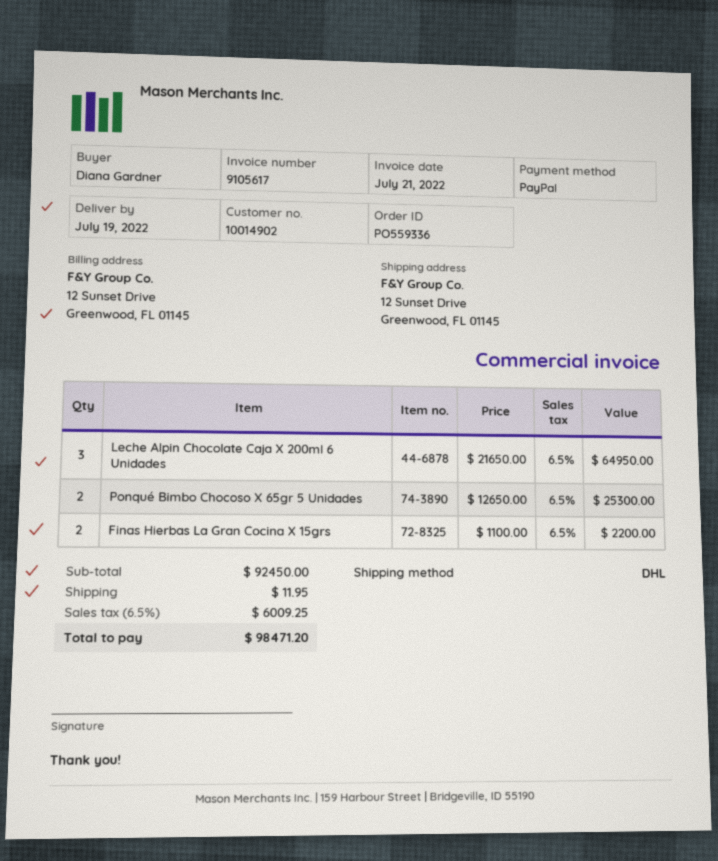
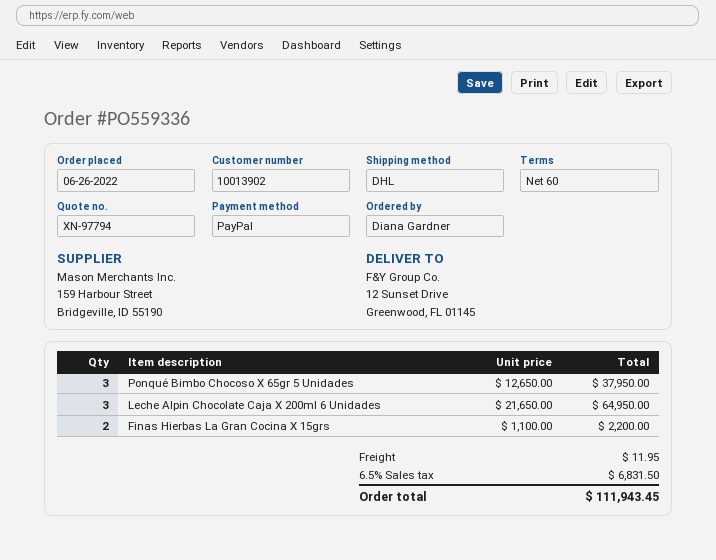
customer number: 10014902 -> 10013902
Ponqué Bimbo Chocoso X 65gr 5 Unidades: 2 x 12650.00 = 25300.00 -> 3 x 12650.00 = 37950.00
tax: 6.5% = 6009.25 -> 6.5% = 6831.50
total: 98471.20 -> 111943.45

